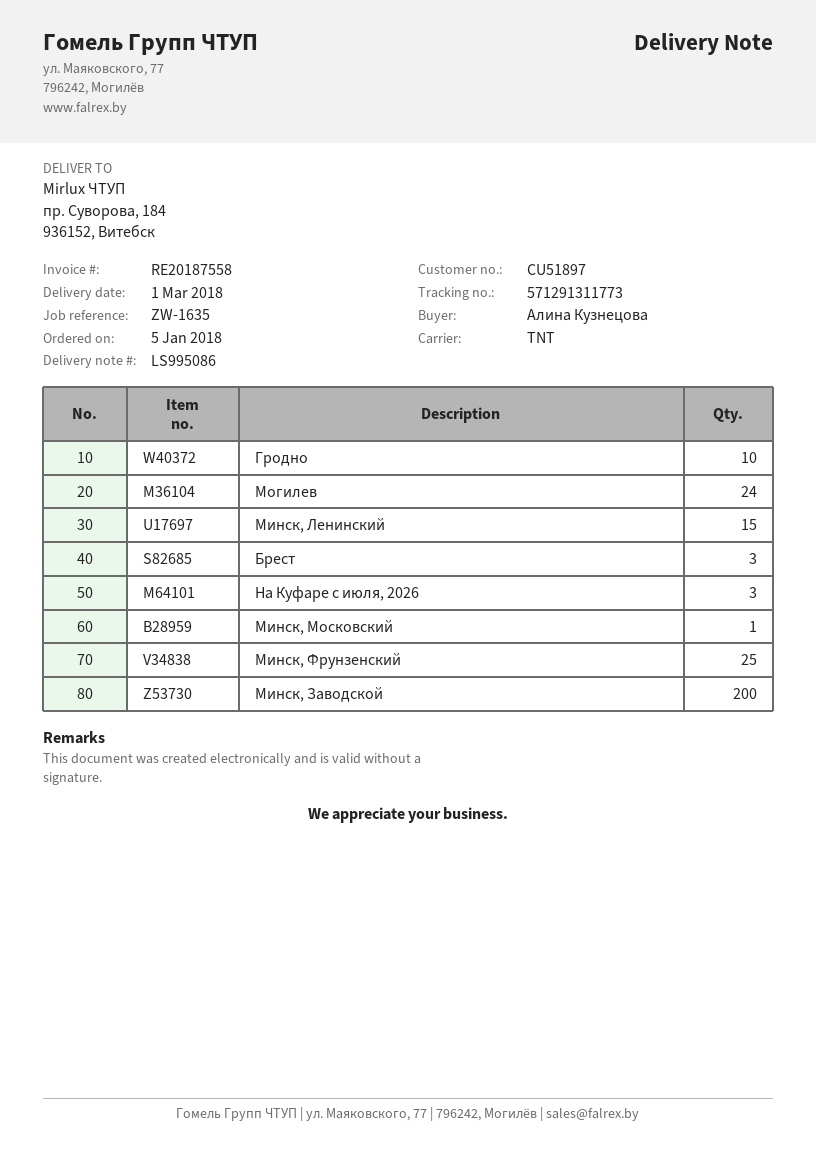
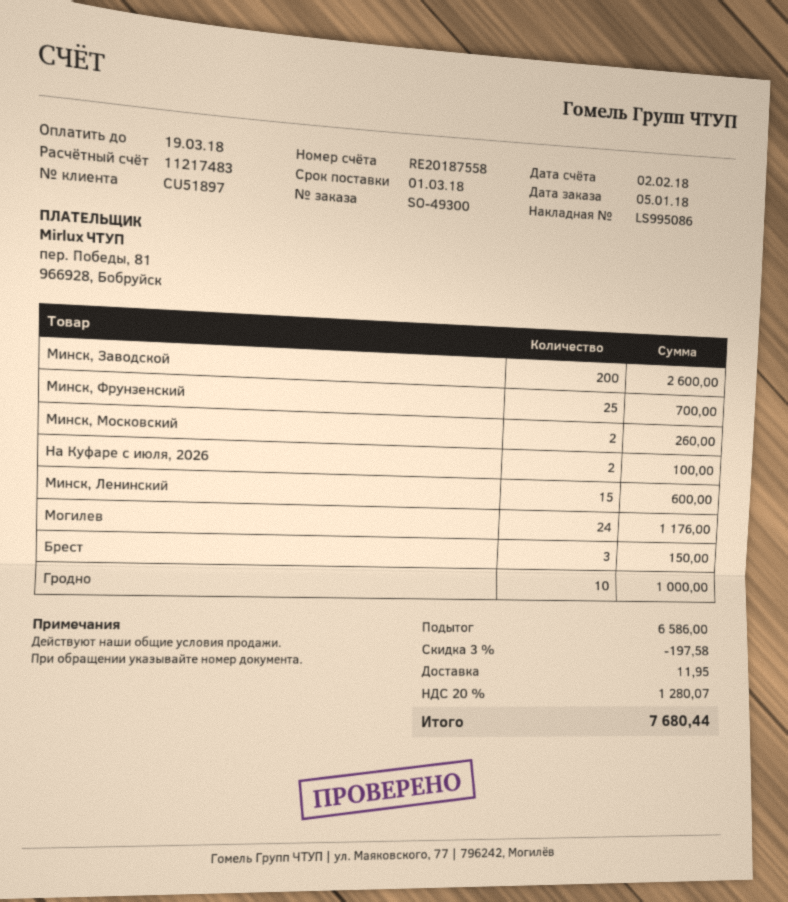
На Куфаре с июля, 2026: 3 -> 2
Минск, Московский: 1 -> 2

